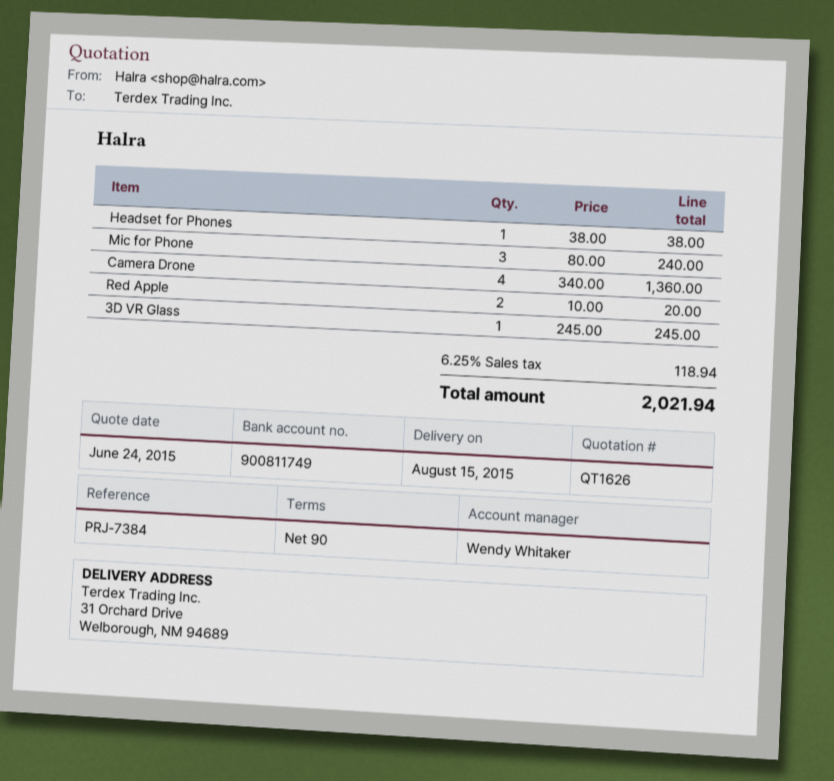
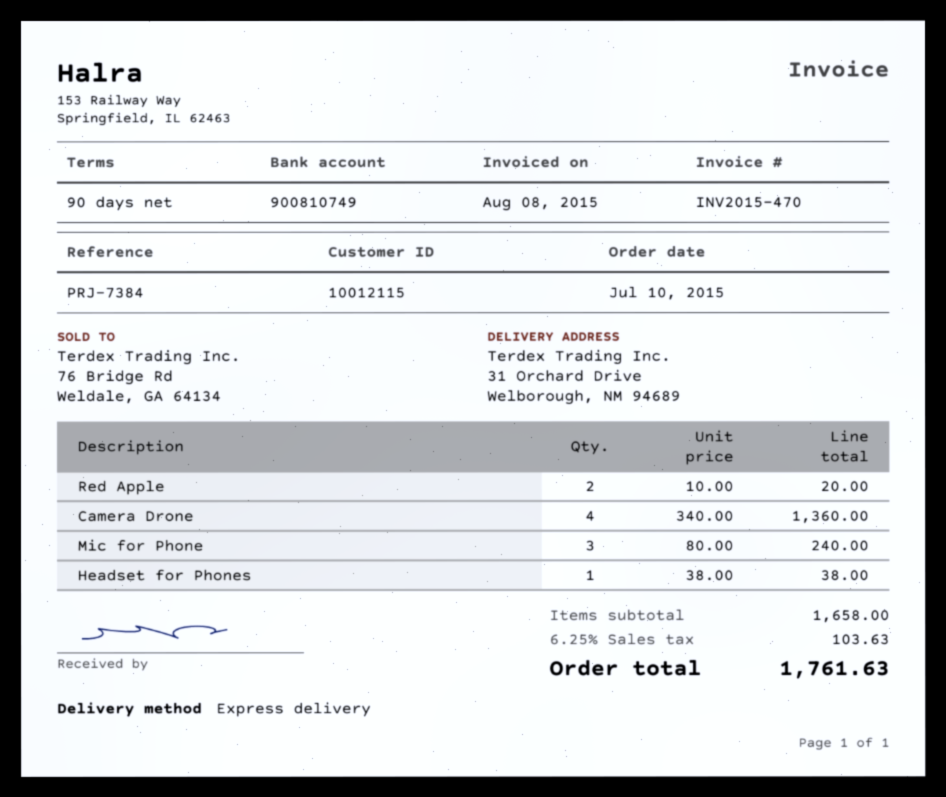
bank account: 900811749 -> 900810749
3D VR Glass: 1 x 245.00 = 245.00 -> none
tax: 6.25% = 118.94 -> 6.25% = 103.63
total: 2021.94 -> 1761.63

